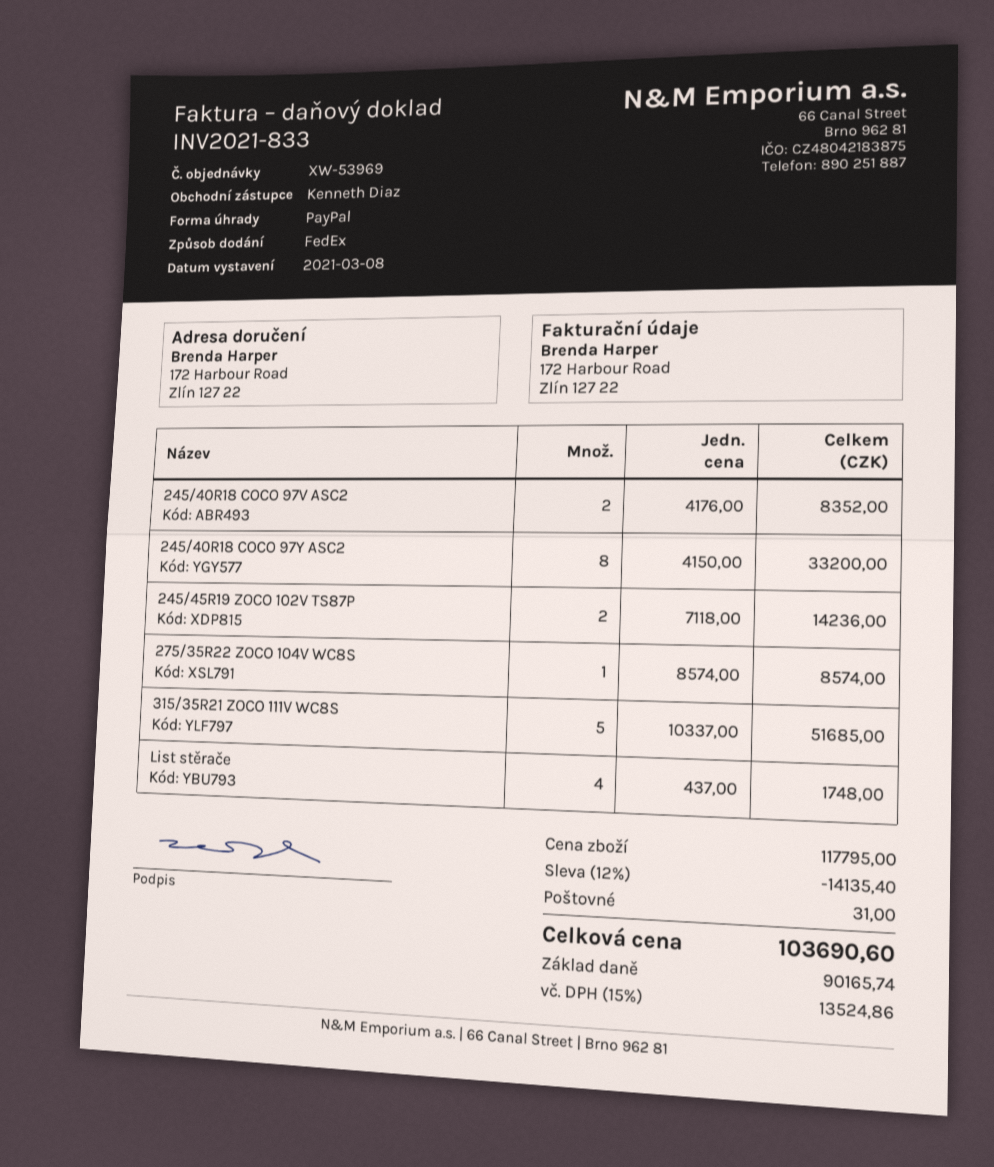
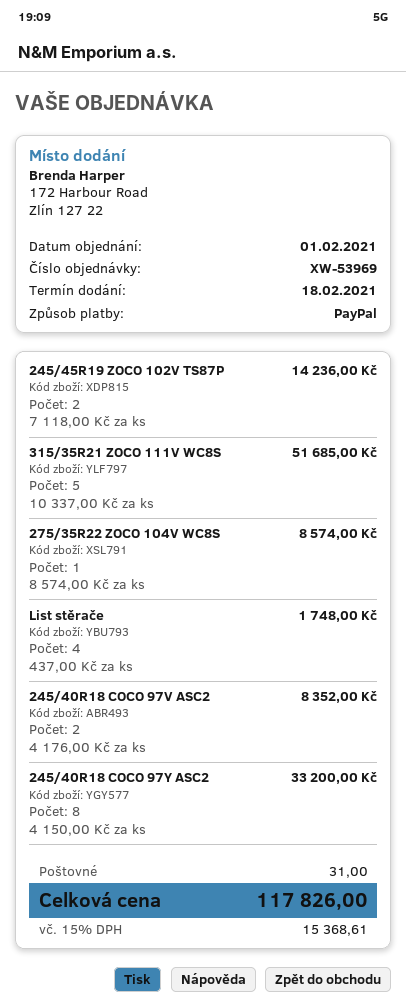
discount: 12% = 14135.40 -> none
tax: 15% = 13524.86 -> 15% = 15368.61
total: 103690.60 -> 117826.00

